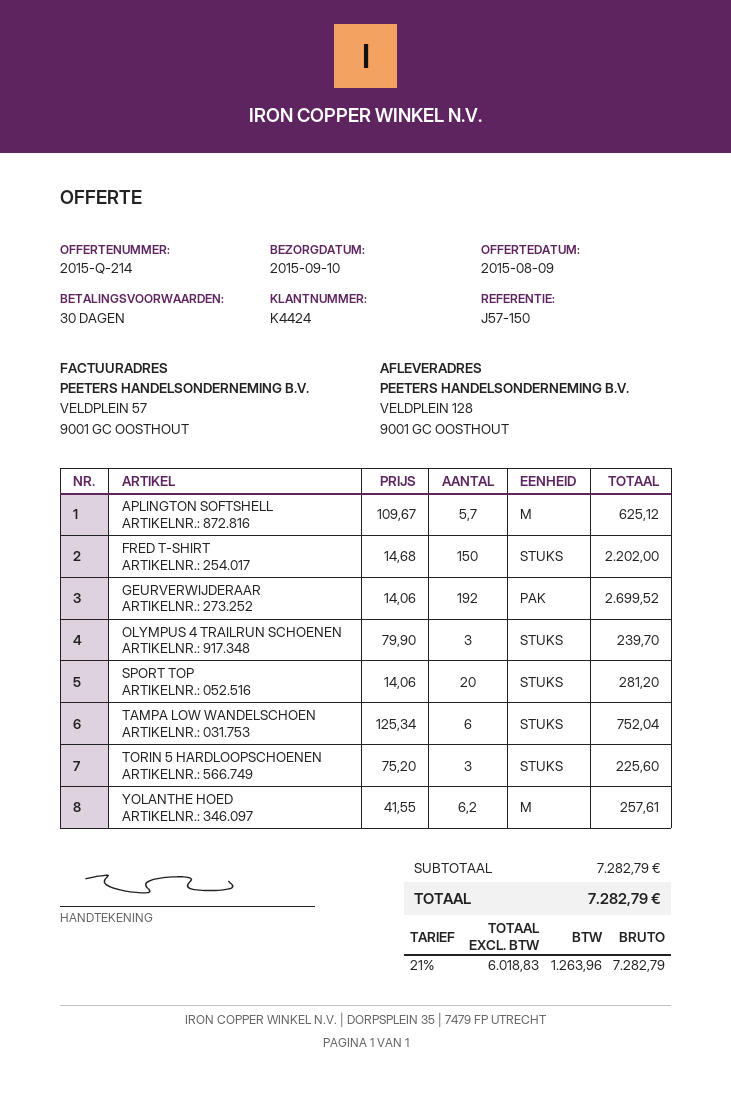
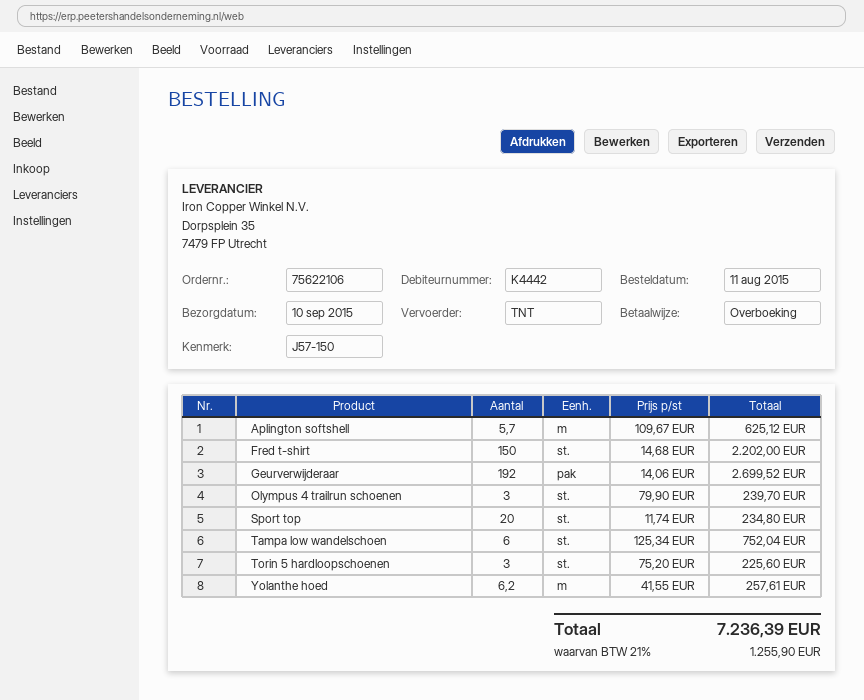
customer number: K4424 -> K4442
SPORT TOP: 20 x 14.06 = 281.20 -> 20 x 11.74 = 234.80
tax: 21% = 1263.96 -> 21% = 1255.90
total: 7282.79 -> 7236.39

